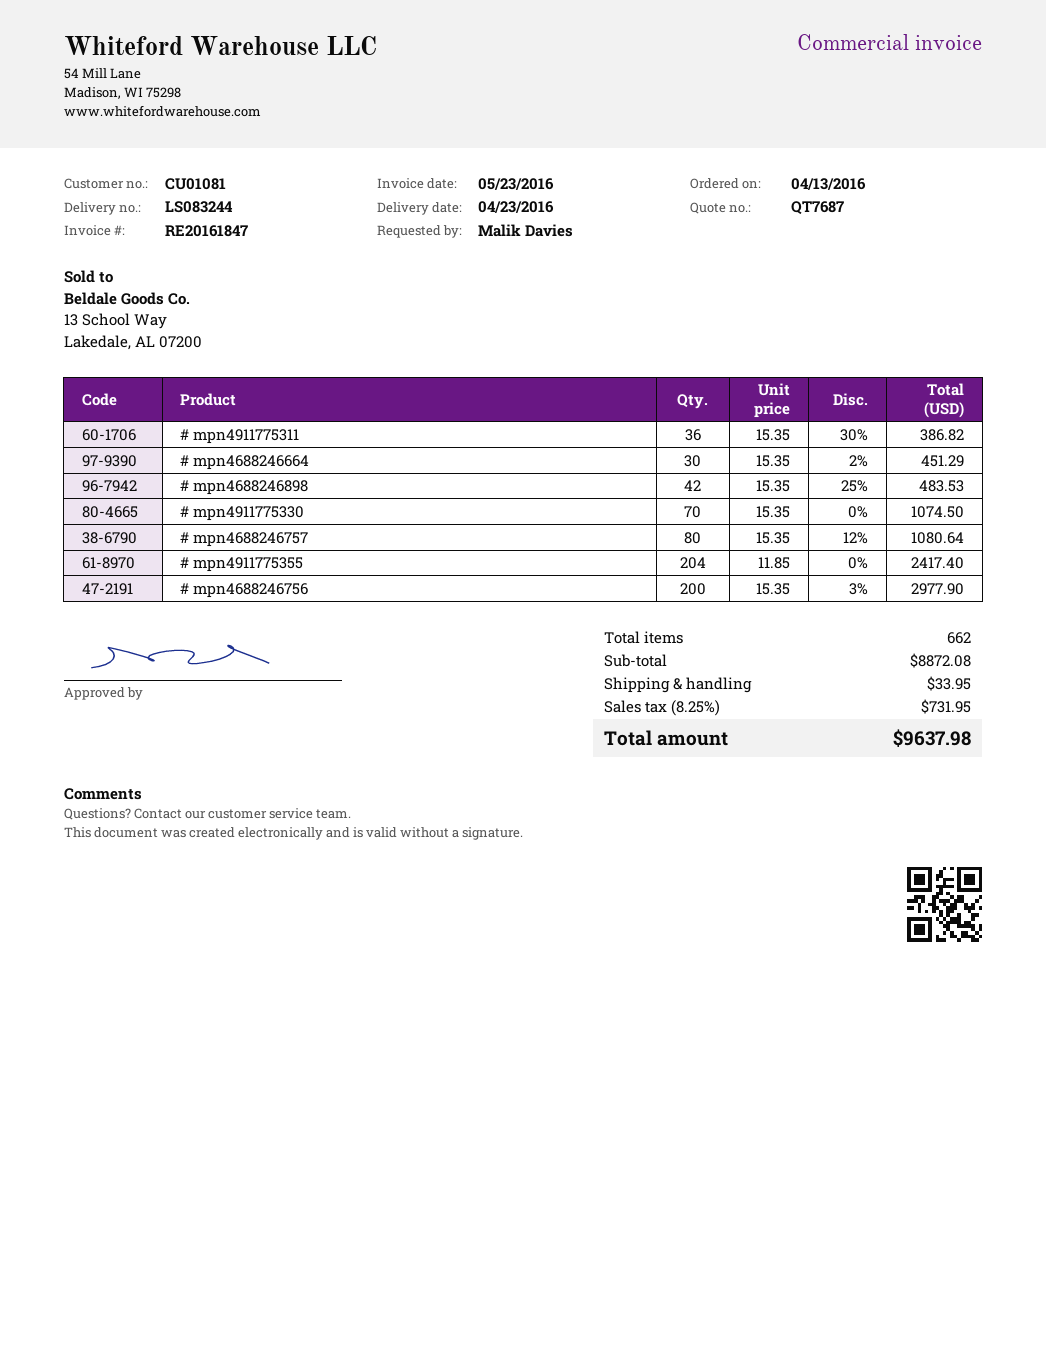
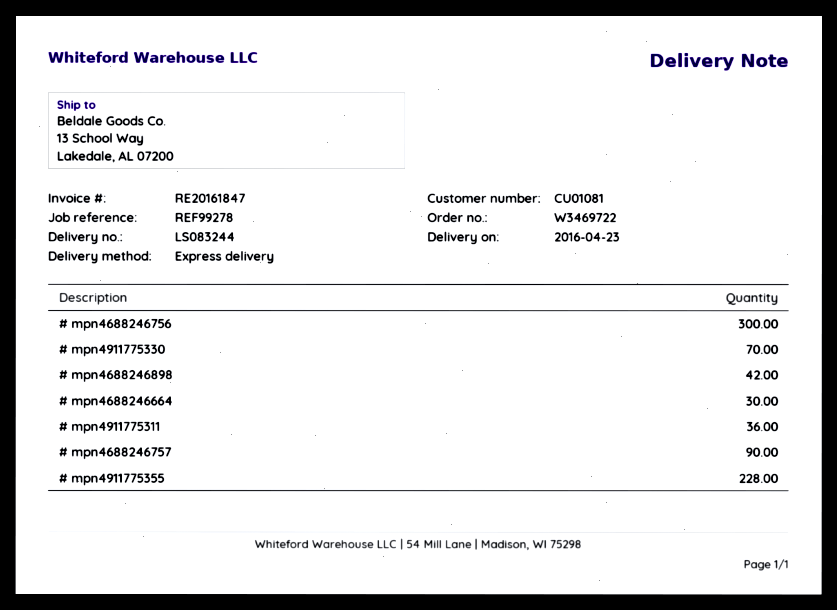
# mpn4688246757: 80 -> 90
# mpn4911775355: 204 -> 228
# mpn4688246756: 200 -> 300

